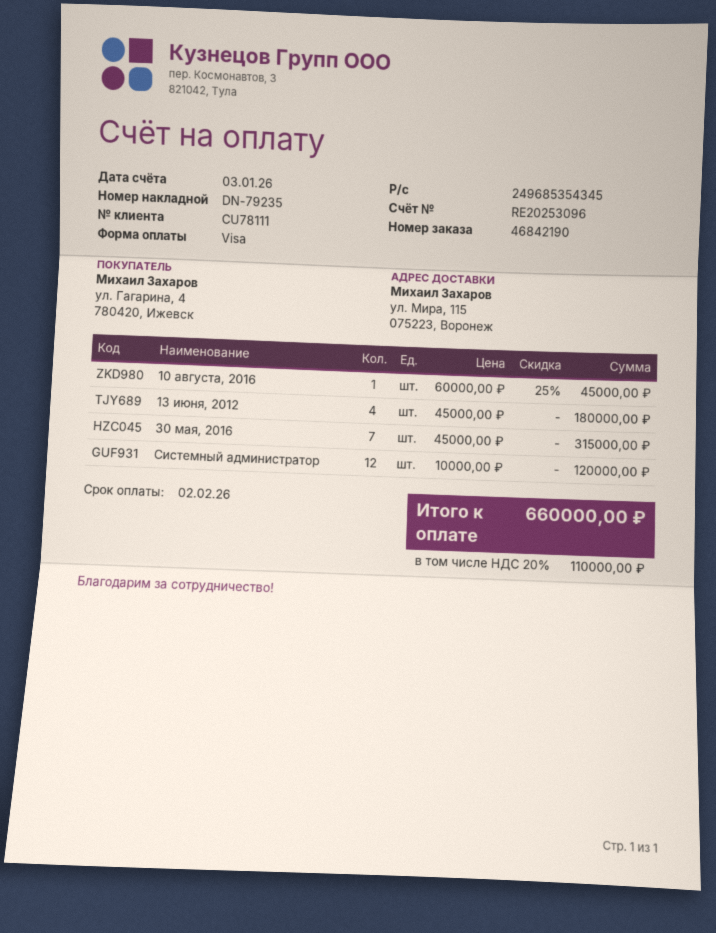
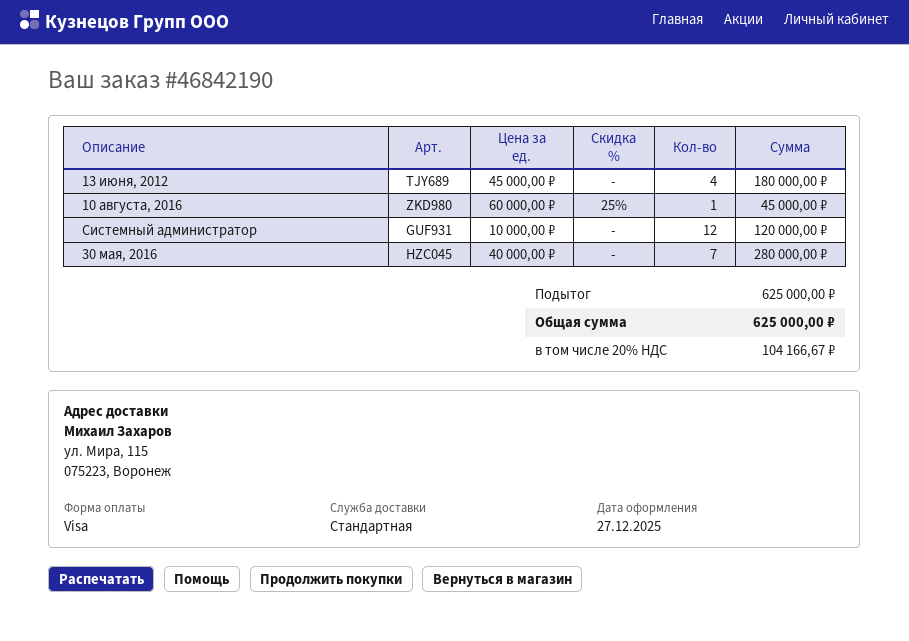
30 мая, 2016: 7 x 45000.00 = 315000.00 -> 7 x 40000.00 = 280000.00
tax: 20% = 110000.00 -> 20% = 104166.67
total: 660000.00 -> 625000.00

